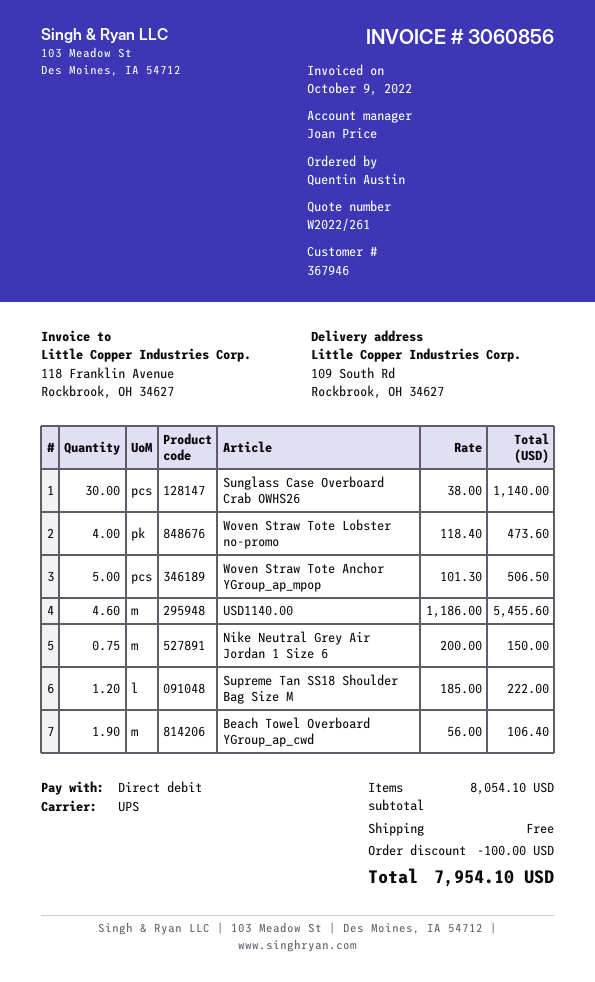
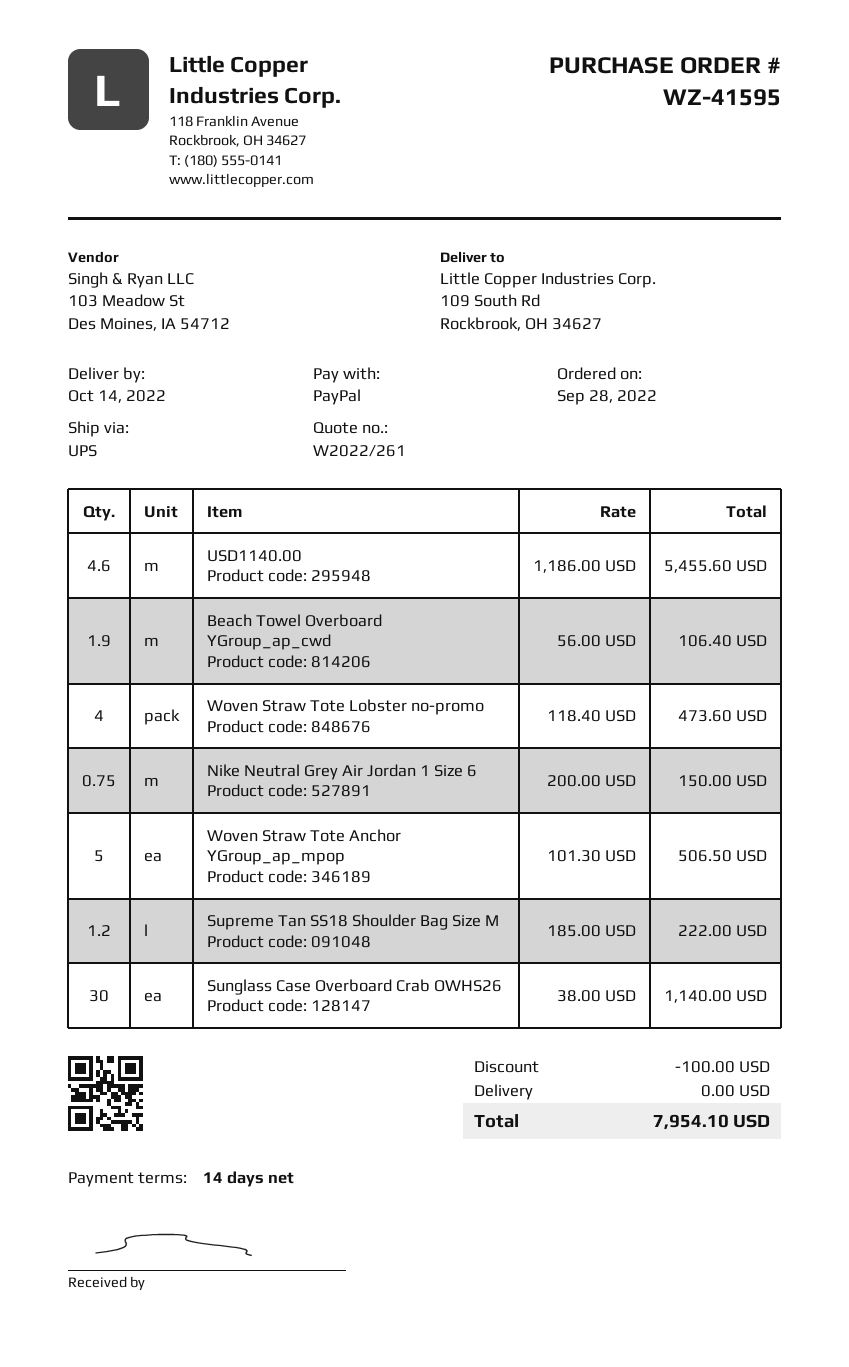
payment method: direct debit -> PayPal

